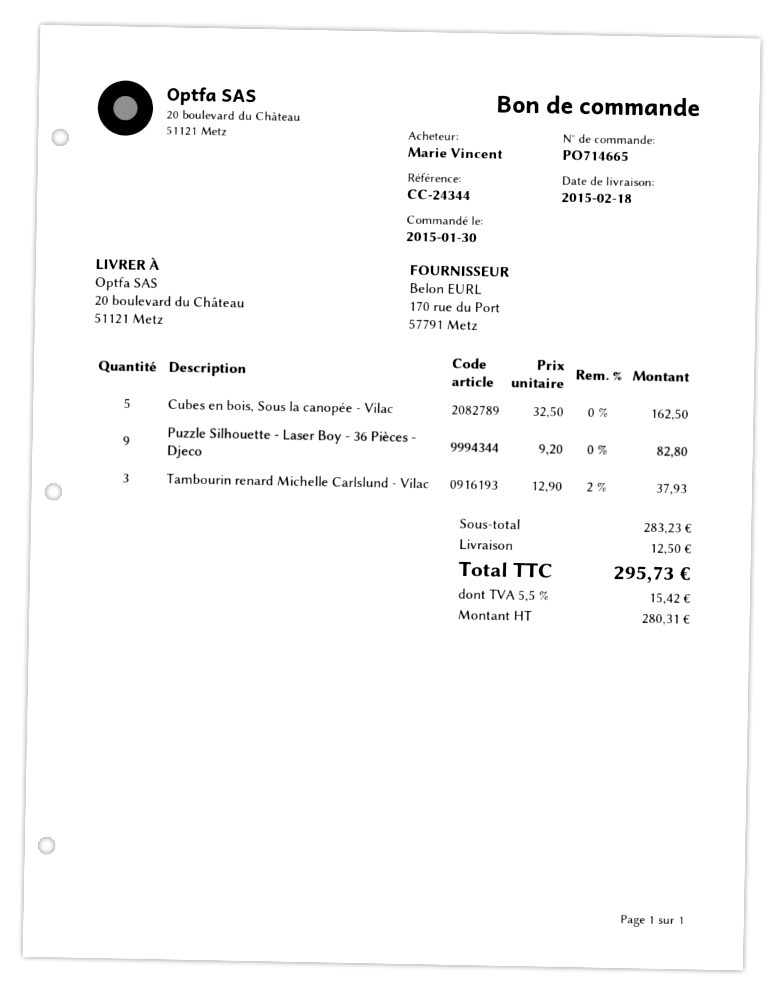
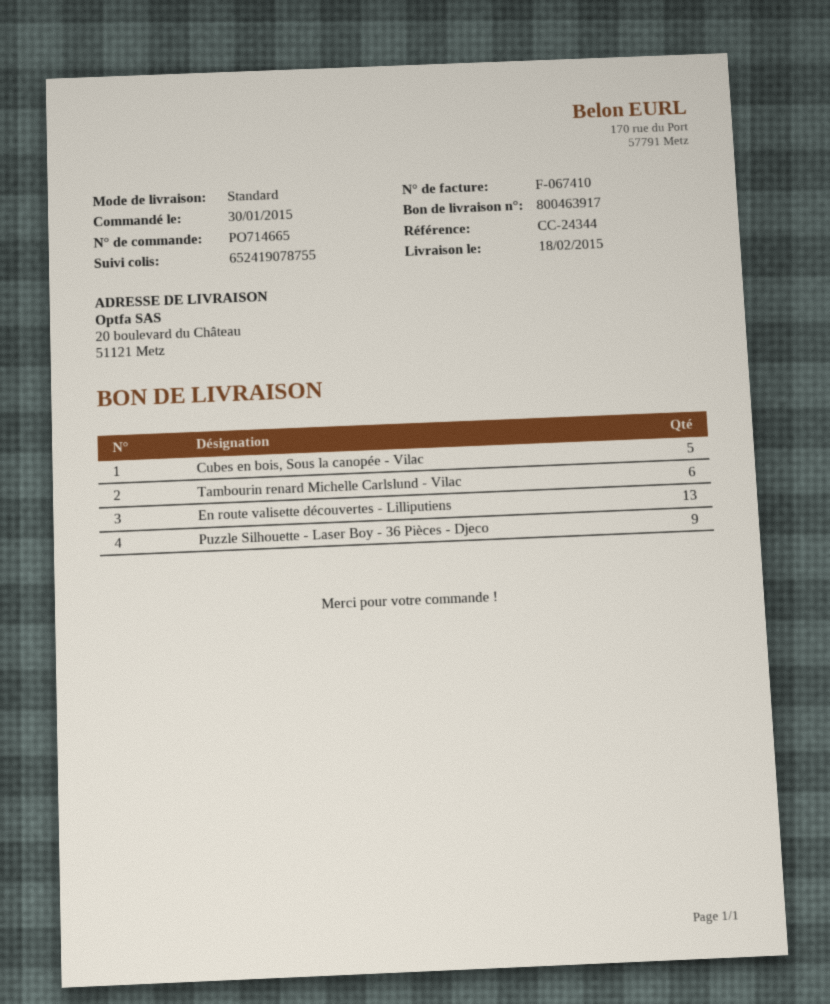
Tambourin renard Michelle Carlslund - Vilac: 3 -> 6
En route valisette découvertes - Lilliputiens: none -> 13

